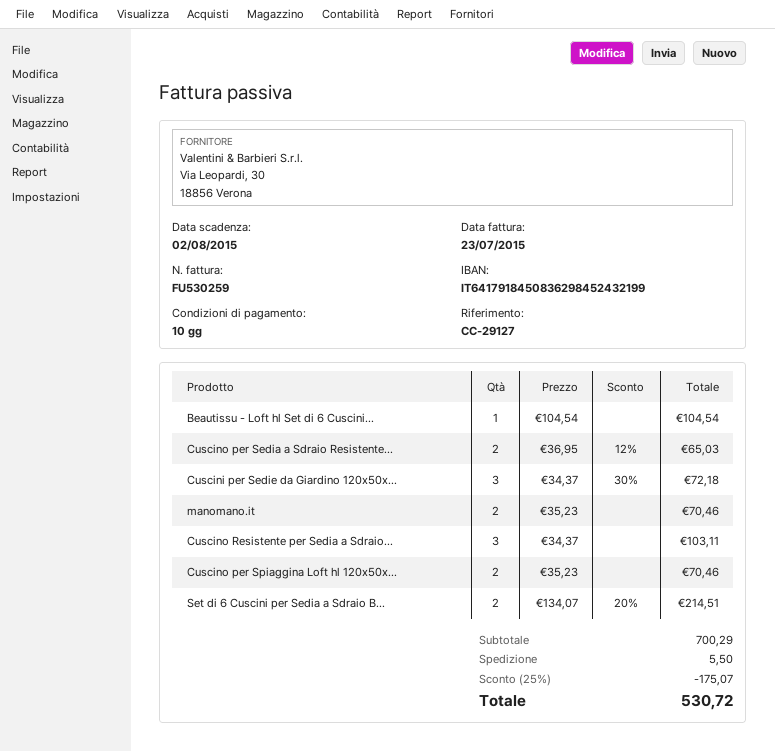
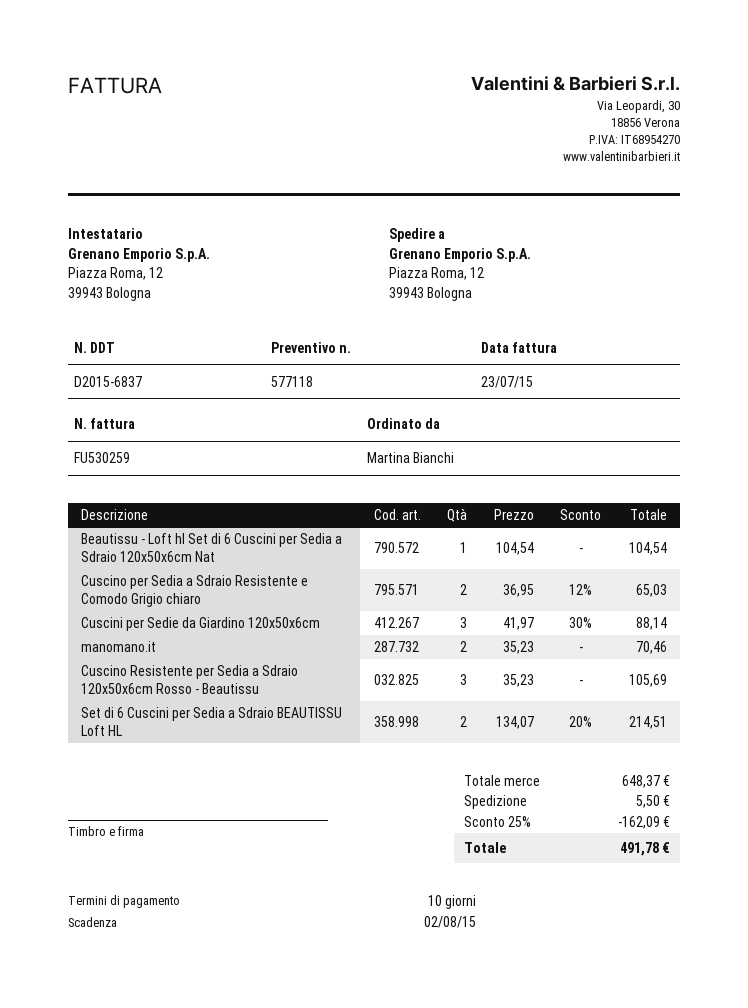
Cuscini per Sedie da Giardino 120x50x...: 3 x 34.37 - 30% = 72.18 -> 3 x 41.97 - 30% = 88.14
Cuscino Resistente per Sedia a Sdraio...: 3 x 34.37 = 103.11 -> 3 x 35.23 = 105.69
Cuscino per Spiaggina Loft hl 120x50x...: 2 x 35.23 = 70.46 -> none
subtotal: 700.29 -> 648.37
discount: 25% = 175.07 -> 25% = 162.09
total: 530.72 -> 491.78

